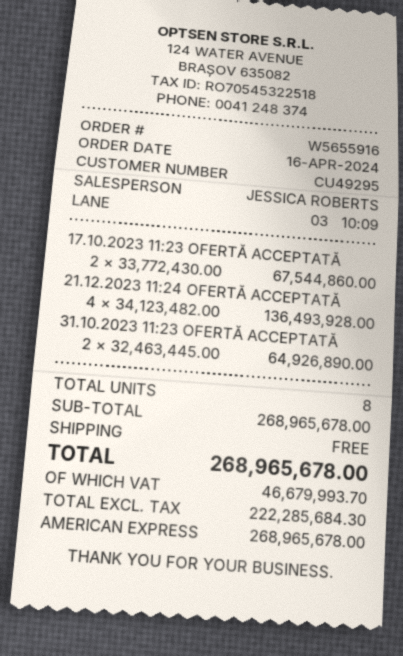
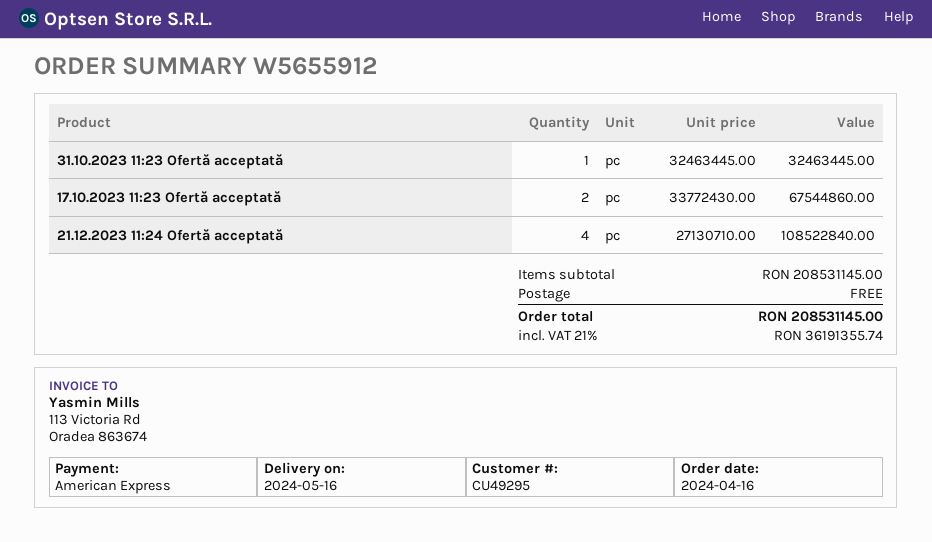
order number: W5655916 -> W5655912
21.12.2023 11:24 OFERTĂ ACCEPTATĂ: 4 x 34123482.00 = 136493928.00 -> 4 x 27130710.00 = 108522840.00
31.10.2023 11:23 OFERTĂ ACCEPTATĂ: 2 x 32463445.00 = 64926890.00 -> 1 x 32463445.00 = 32463445.00
subtotal: 268965678.00 -> 208531145.00
tax: 46679993.70 -> 36191355.74
total: 268965678.00 -> 208531145.00

